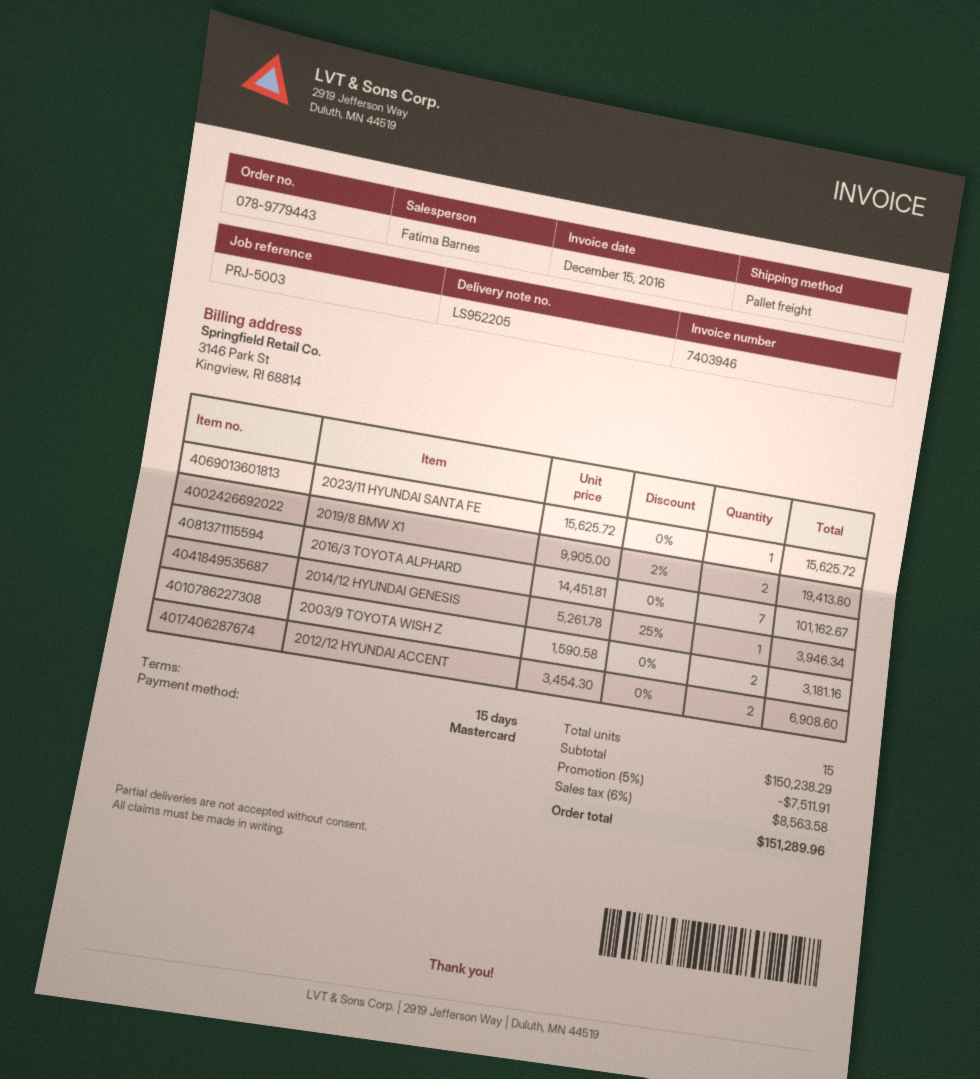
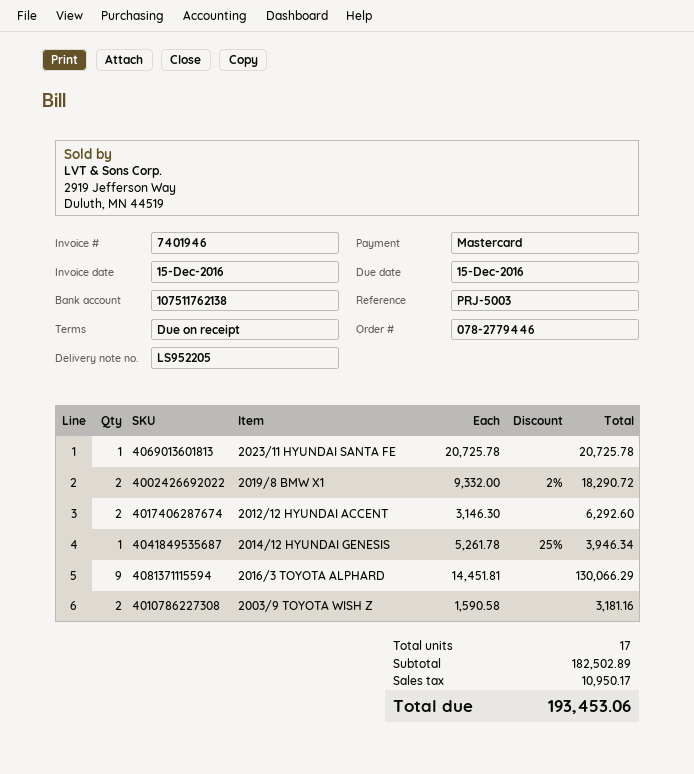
order number: 078-9779443 -> 078-2779446
invoice number: 7403946 -> 7401946
payment terms: 15 days -> on receipt
2023/11 HYUNDAI SANTA FE: 1 x 15625.72 = 15625.72 -> 1 x 20725.78 = 20725.78
2019/8 BMW X1: 2 x 9905.00 - 2% = 19413.80 -> 2 x 9332.00 - 2% = 18290.72
2016/3 TOYOTA ALPHARD: 7 x 14451.81 = 101162.67 -> 9 x 14451.81 = 130066.29
2012/12 HYUNDAI ACCENT: 2 x 3454.30 = 6908.60 -> 2 x 3146.30 = 6292.60
total quantity: 15 -> 17
subtotal: 150238.29 -> 182502.89
discount: 5% = 7511.91 -> none
tax: 8563.58 -> 10950.17
total: 151289.96 -> 193453.06

